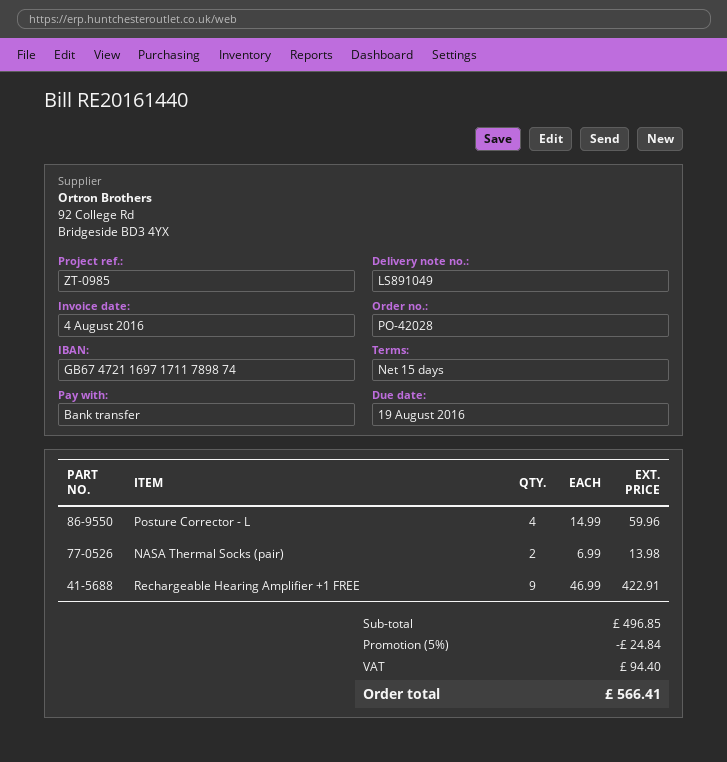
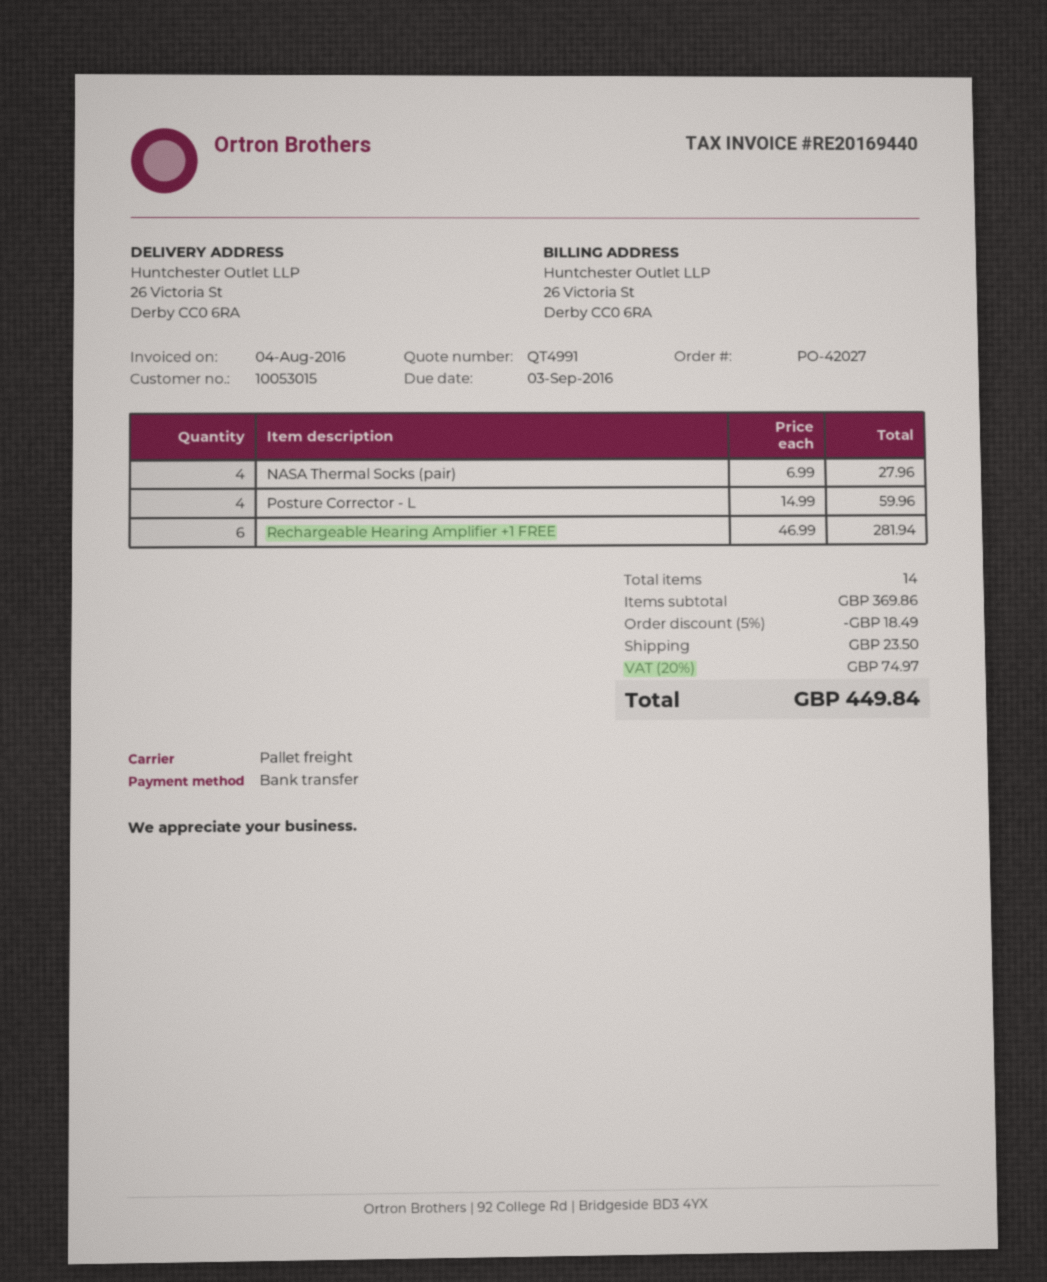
order number: PO-42028 -> PO-42027
invoice number: RE20161440 -> RE20169440
due date: 2016-08-19 -> 2016-09-03
NASA Thermal Socks (pair): 2 x 6.99 = 13.98 -> 4 x 6.99 = 27.96
Rechargeable Hearing Amplifier +1 FREE: 9 x 46.99 = 422.91 -> 6 x 46.99 = 281.94
subtotal: 496.85 -> 369.86
discount: 5% = 24.84 -> 5% = 18.49
shipping: none -> 23.50
tax: 94.40 -> 74.97
total: 566.41 -> 449.84

